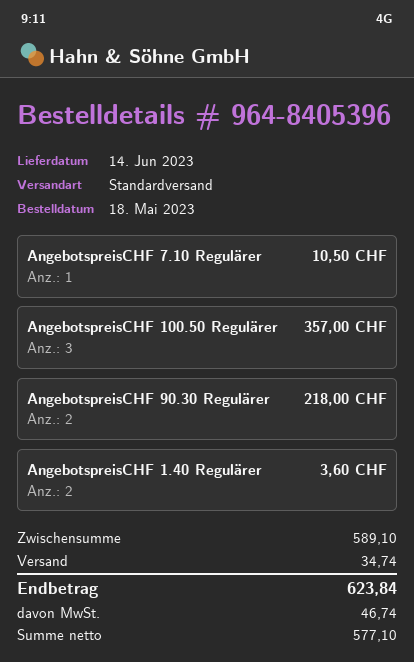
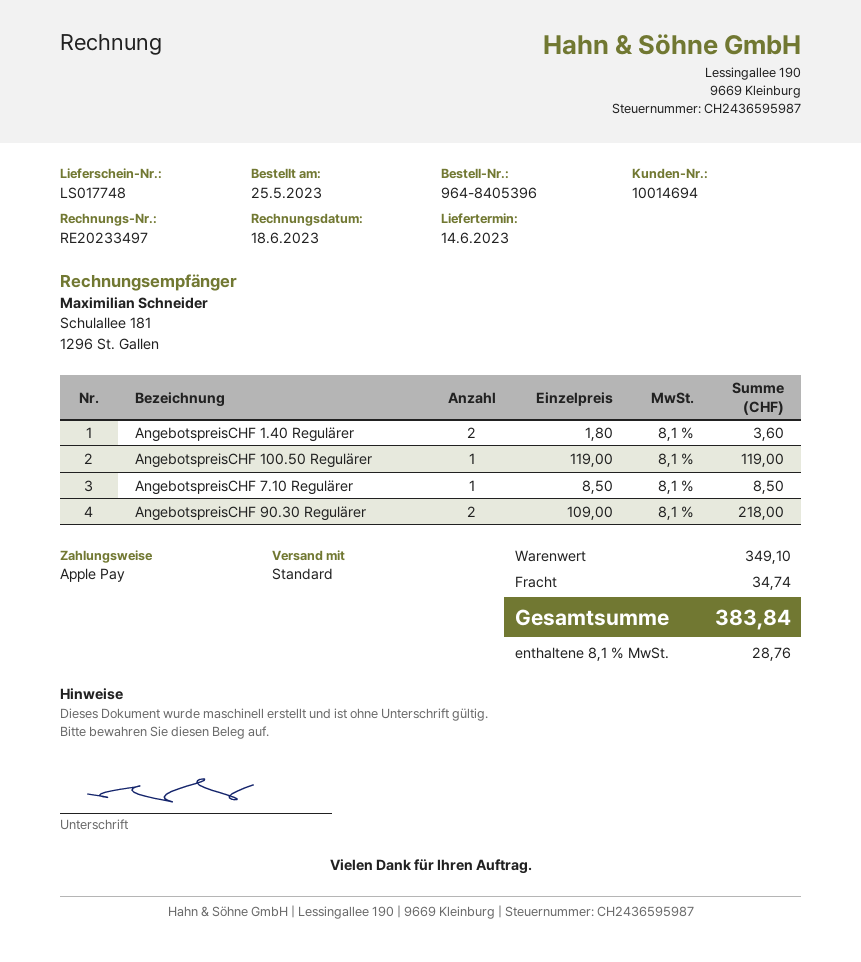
order date: 2023-05-18 -> 2023-05-25
AngebotspreisCHF 7.10 Regulärer: 1 for 10.50 -> 1 for 8.50
AngebotspreisCHF 100.50 Regulärer: 3 for 357.00 -> 1 for 119.00
subtotal: 589.10 -> 349.10
tax: 46.74 -> 28.76
total: 623.84 -> 383.84

